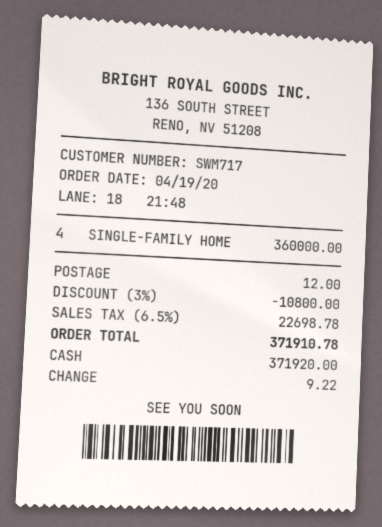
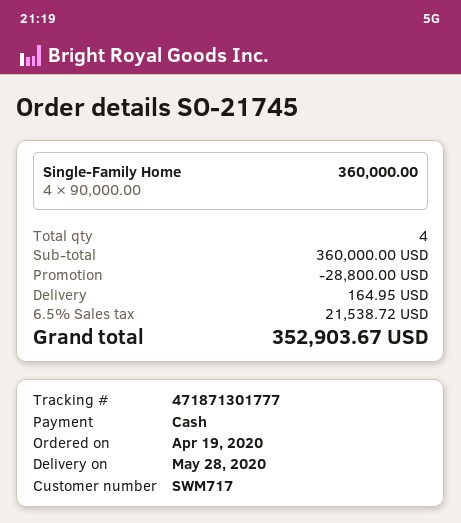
discount: 10800.00 -> 28800.00
shipping: 12.00 -> 164.95
tax: 6.5% = 22698.78 -> 6.5% = 21538.72
total: 371910.78 -> 352903.67

